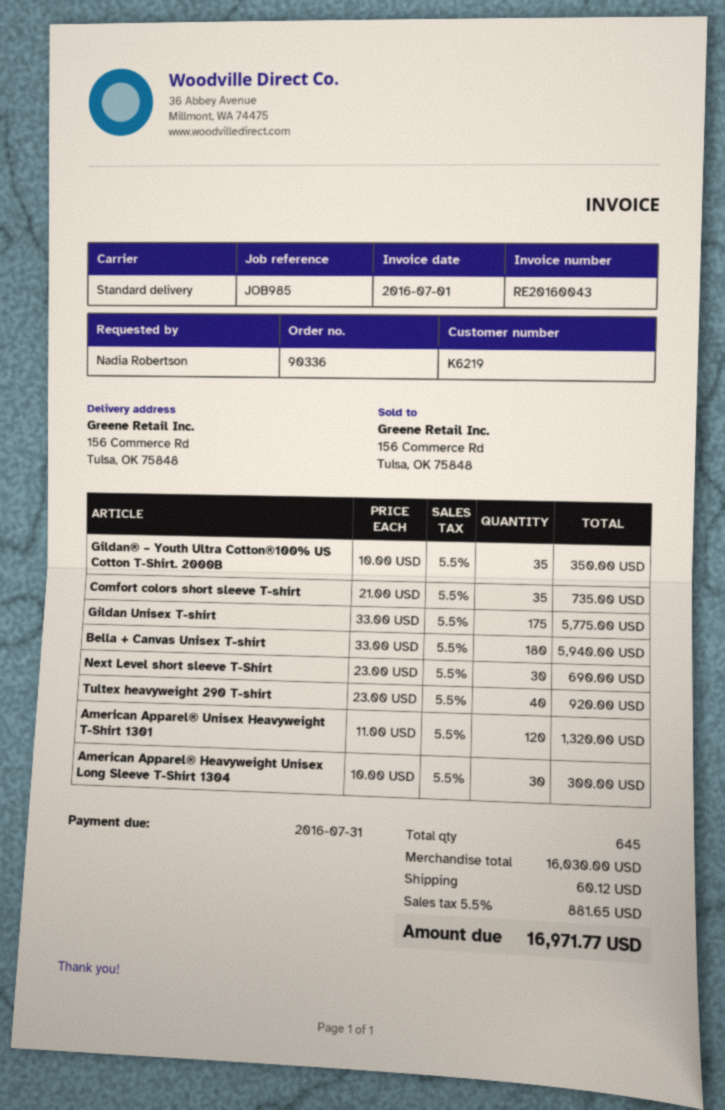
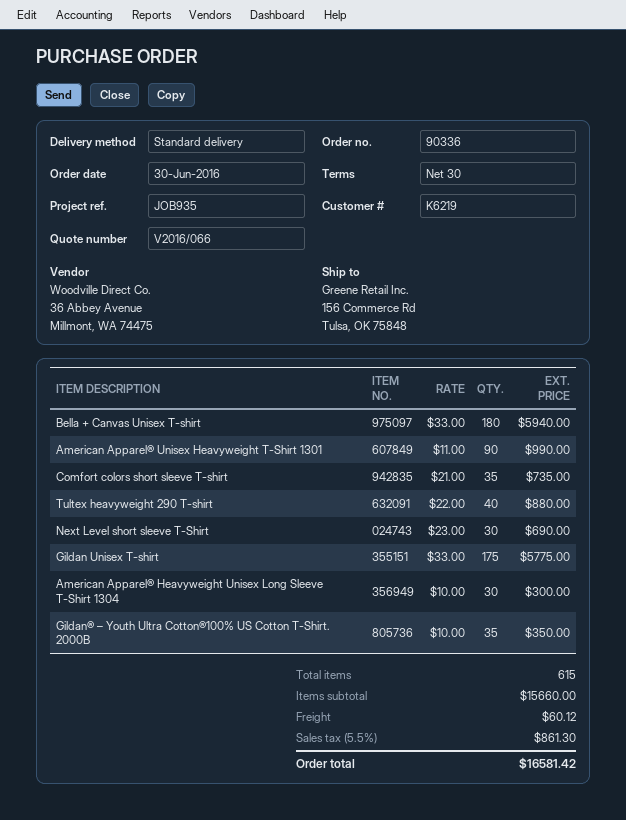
reference: JOB985 -> JOB935
Tultex heavyweight 290 T-shirt: 40 x 23.00 = 920.00 -> 40 x 22.00 = 880.00
American Apparel® Unisex Heavyweight T-Shirt 1301: 120 x 11.00 = 1320.00 -> 90 x 11.00 = 990.00
total quantity: 645 -> 615
subtotal: 16030.00 -> 15660.00
tax: 5.5% = 881.65 -> 5.5% = 861.30
total: 16971.77 -> 16581.42

